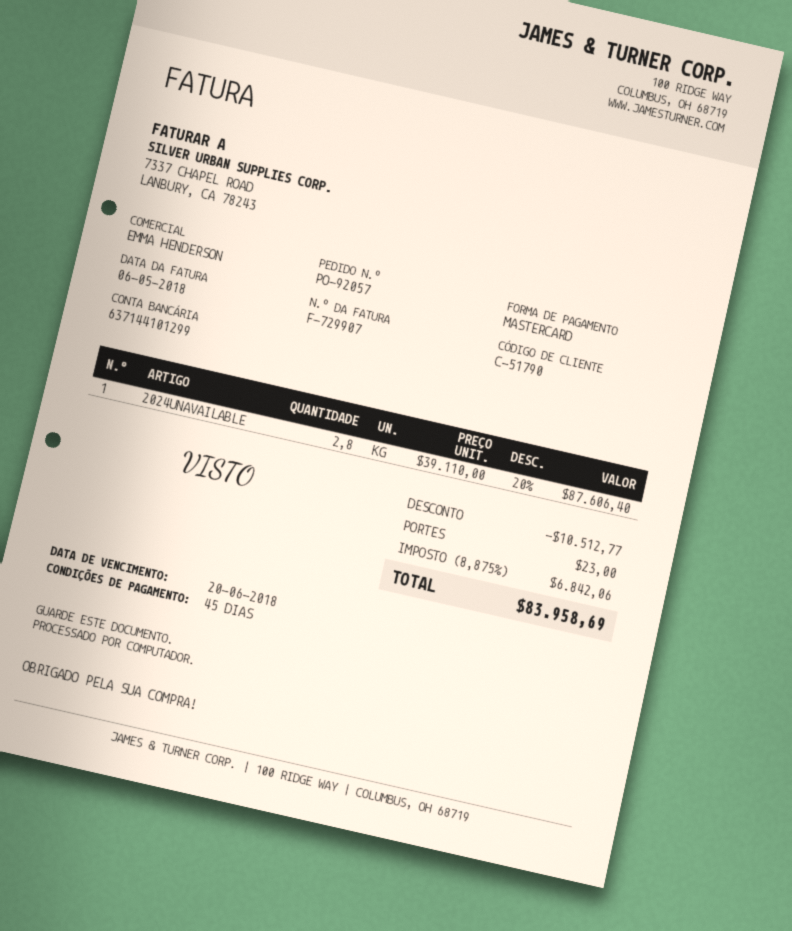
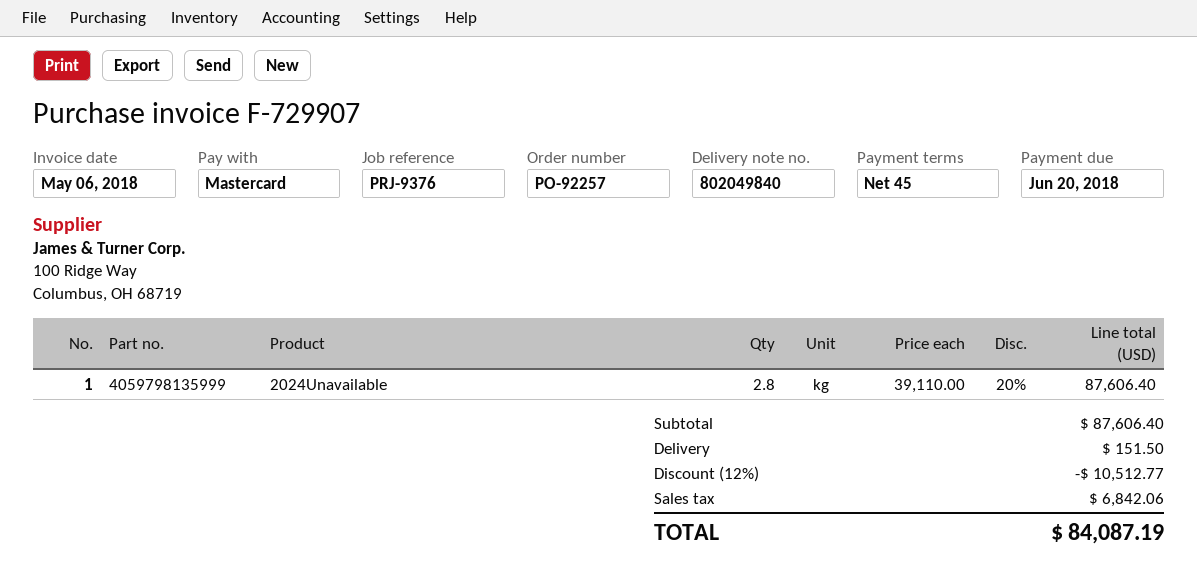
order number: PO-92057 -> PO-92257
shipping: 23.00 -> 151.50
total: 83958.69 -> 84087.19

